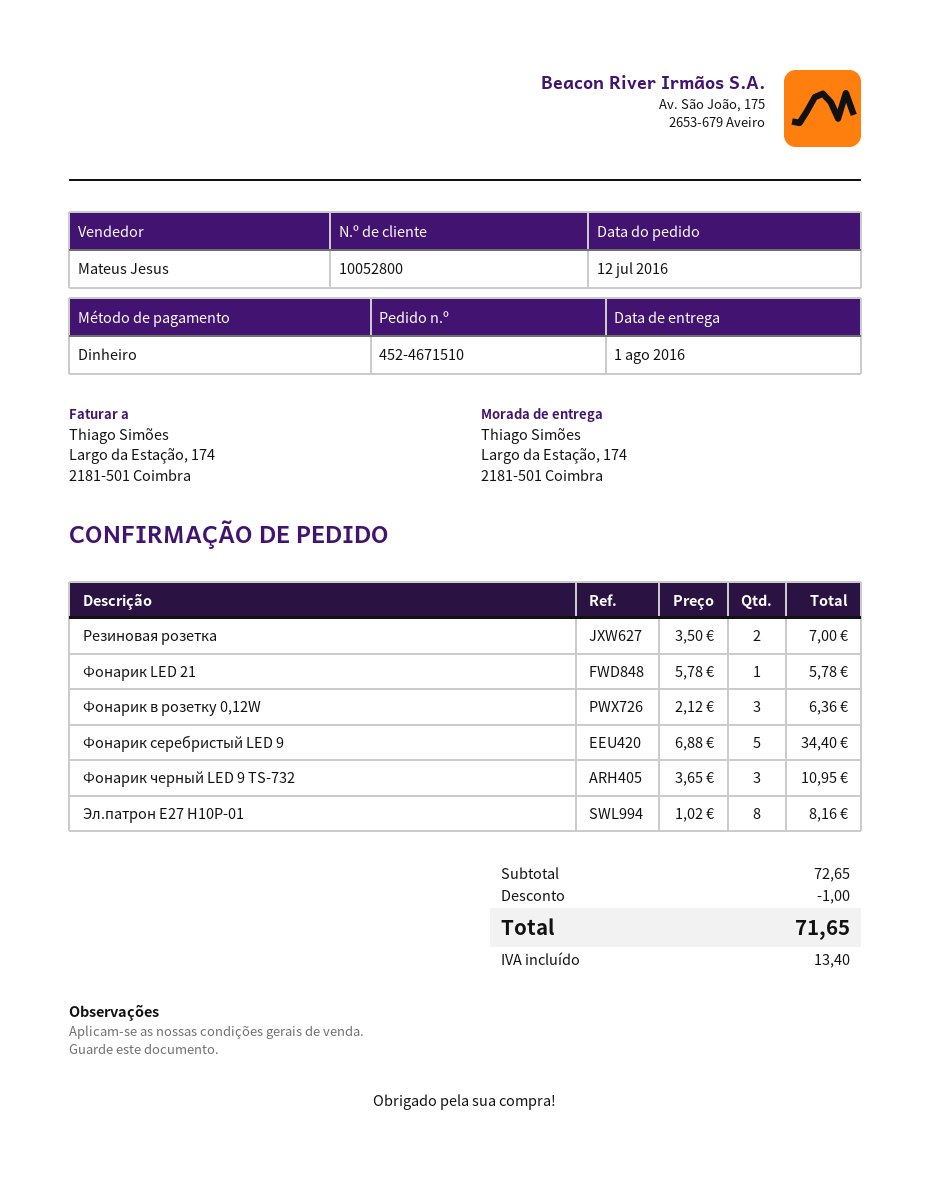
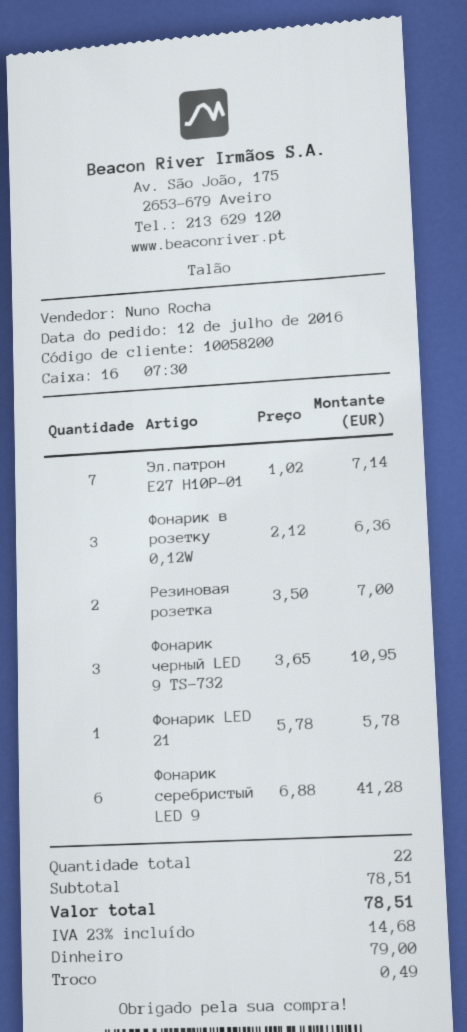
customer number: 10052800 -> 10058200
sales rep: Mateus Jesus -> Nuno Rocha
Фонарик серебристый LED 9: 5 x 6.88 = 34.40 -> 6 x 6.88 = 41.28
Эл.патрон E27 H10P-01: 8 x 1.02 = 8.16 -> 7 x 1.02 = 7.14
subtotal: 72.65 -> 78.51
discount: 1.00 -> none
tax: 13.40 -> 14.68
total: 71.65 -> 78.51

